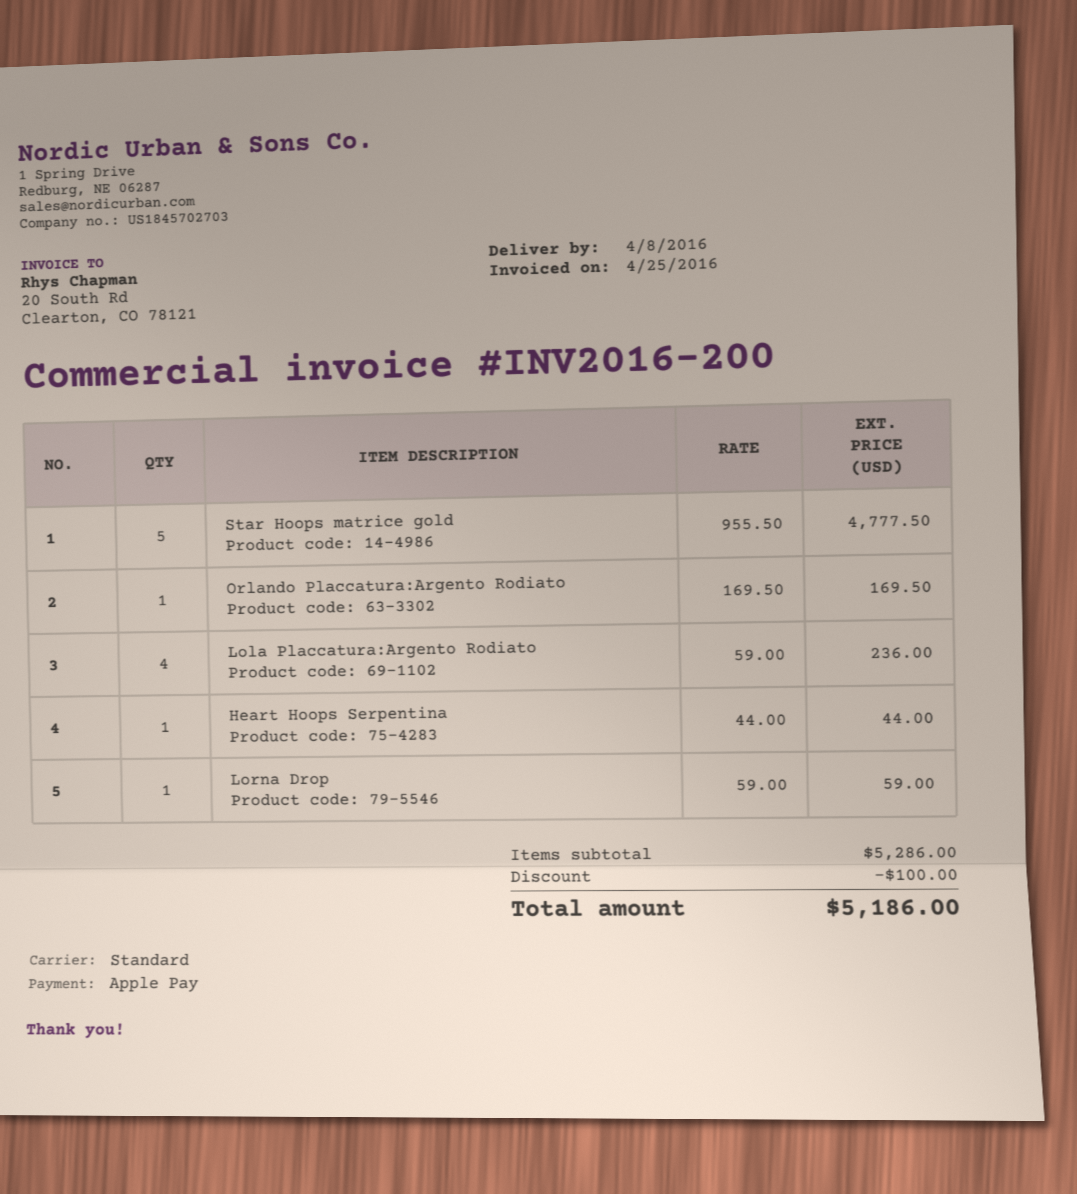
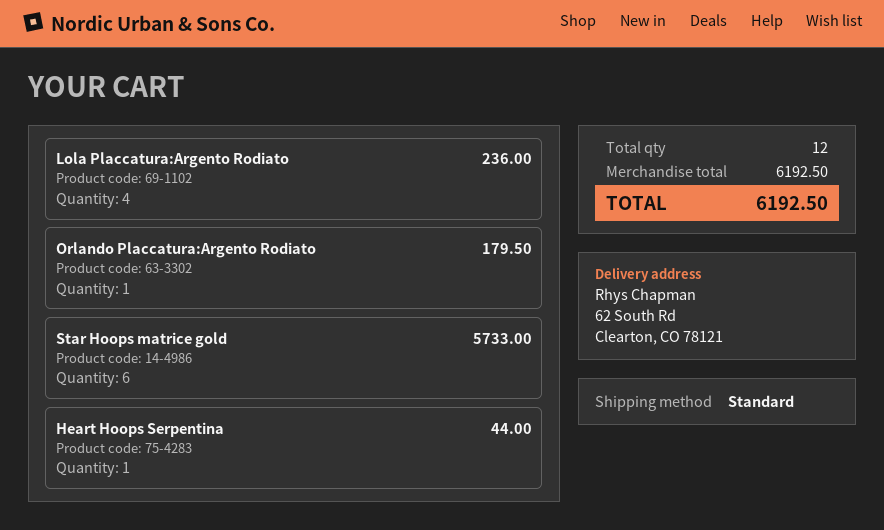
Star Hoops matrice gold: 5 for 4777.50 -> 6 for 5733.00
Orlando Placcatura:Argento Rodiato: 1 for 169.50 -> 1 for 179.50
Lorna Drop: 1 for 59.00 -> none
subtotal: 5286.00 -> 6192.50
discount: 100.00 -> none
total: 5186.00 -> 6192.50

